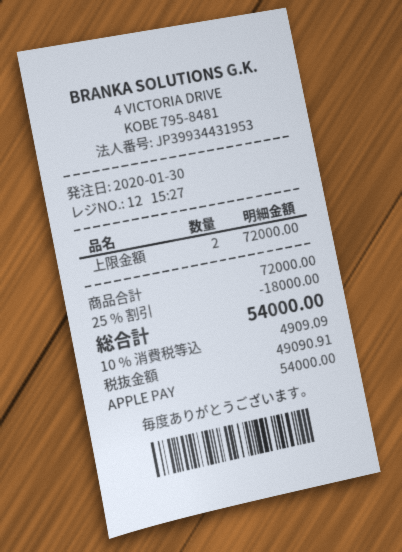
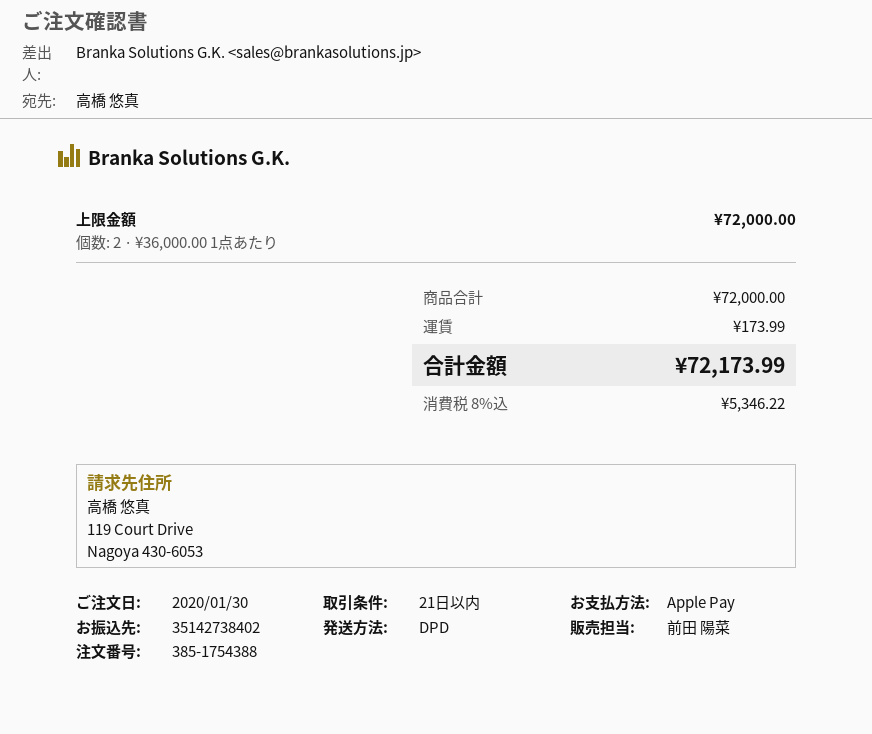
discount: 25% = 18000.00 -> none
shipping: none -> 173.99
tax: 10% = 4909.09 -> 8% = 5346.22
total: 54000.00 -> 72173.99

